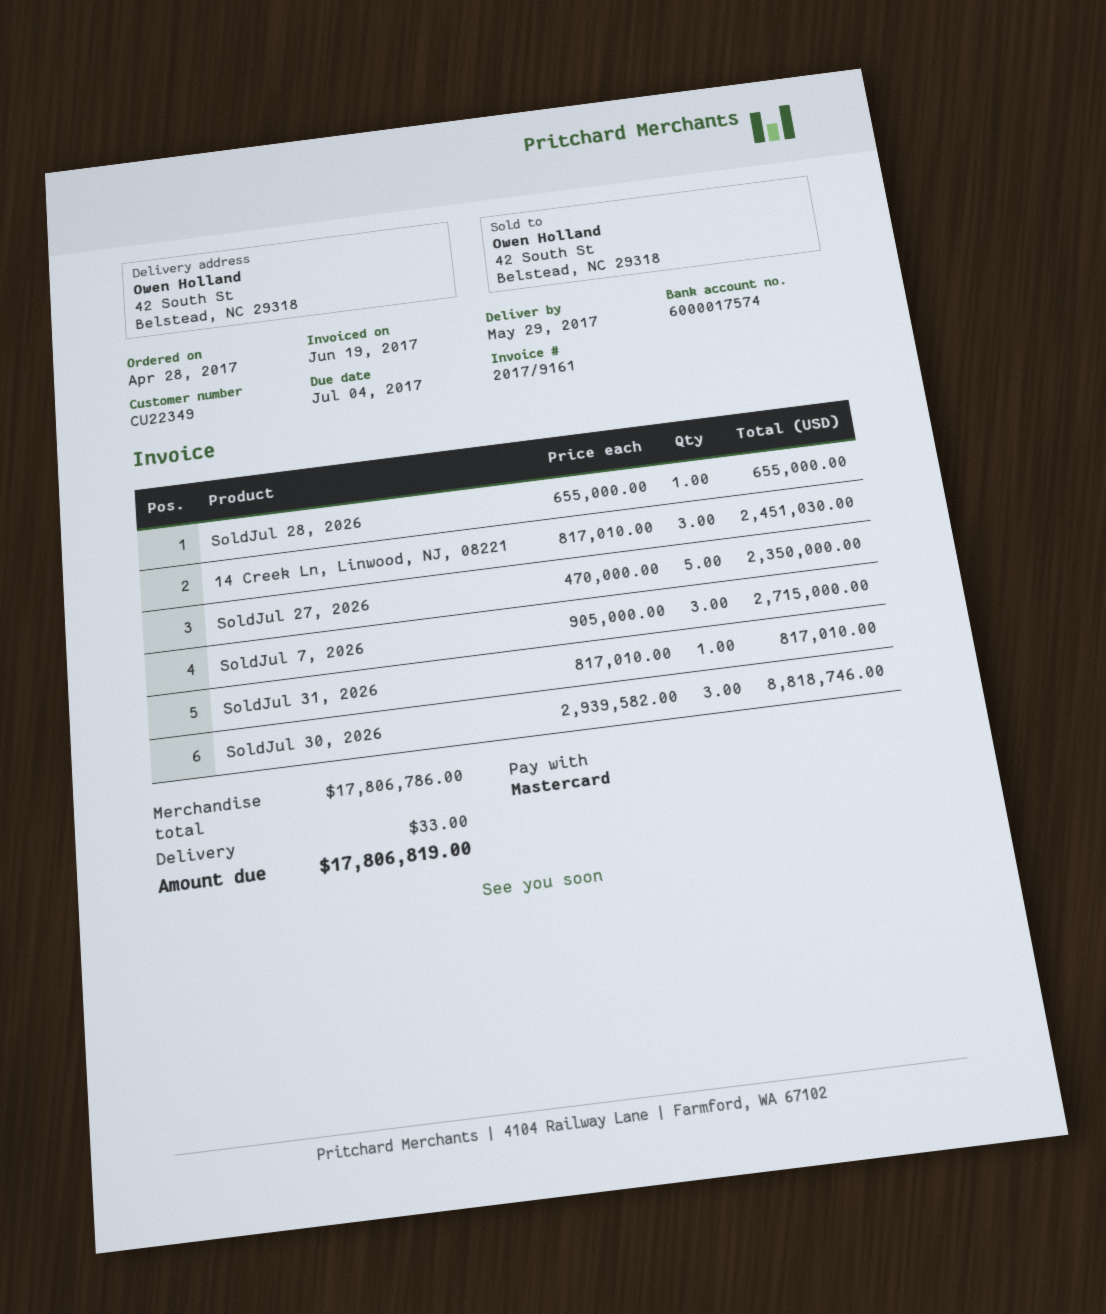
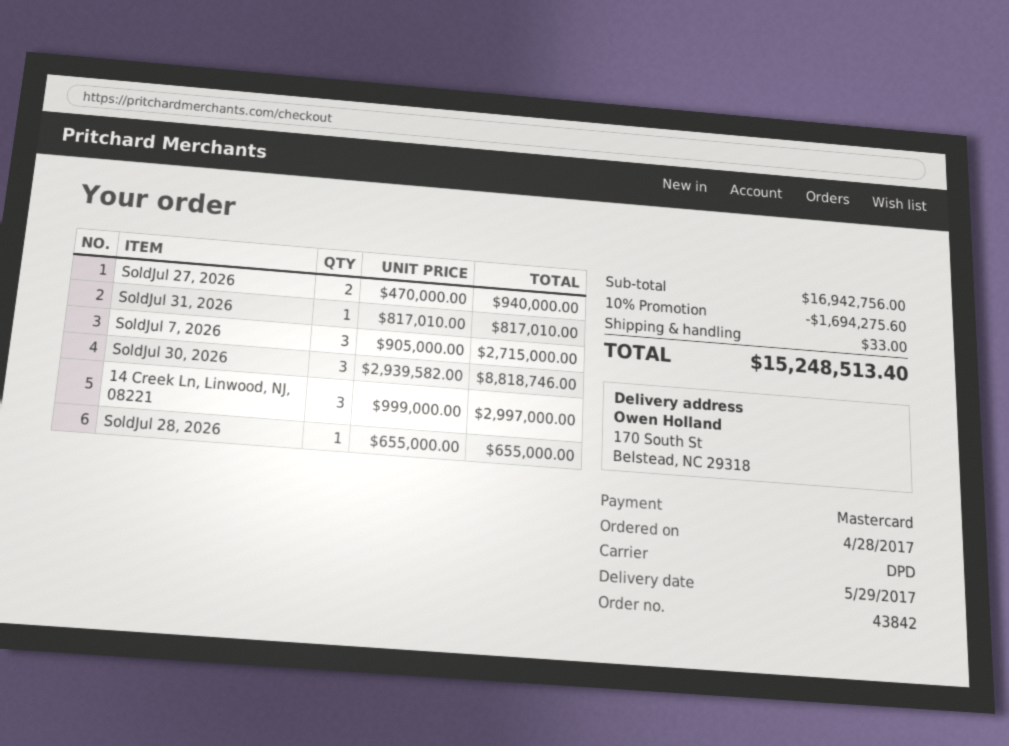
ship to: 42 South St, Belstead, NC 29318 -> 170 South St, Belstead, NC 29318
14 Creek Ln, Linwood, NJ, 08221: 3 x 817010.00 = 2451030.00 -> 3 x 999000.00 = 2997000.00
SoldJul 27, 2026: 5 x 470000.00 = 2350000.00 -> 2 x 470000.00 = 940000.00
subtotal: 17806786.00 -> 16942756.00
discount: none -> 10% = 1694275.60
total: 17806819.00 -> 15248513.40

